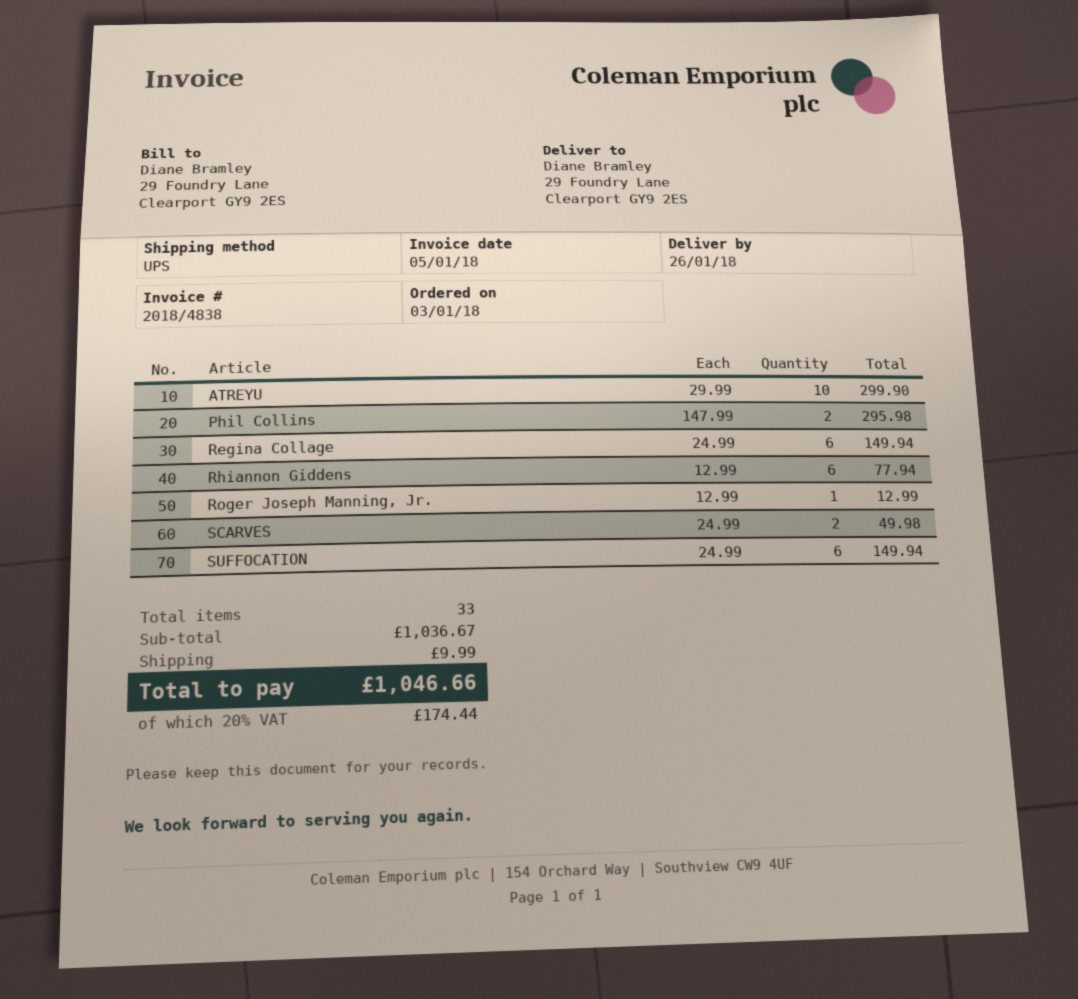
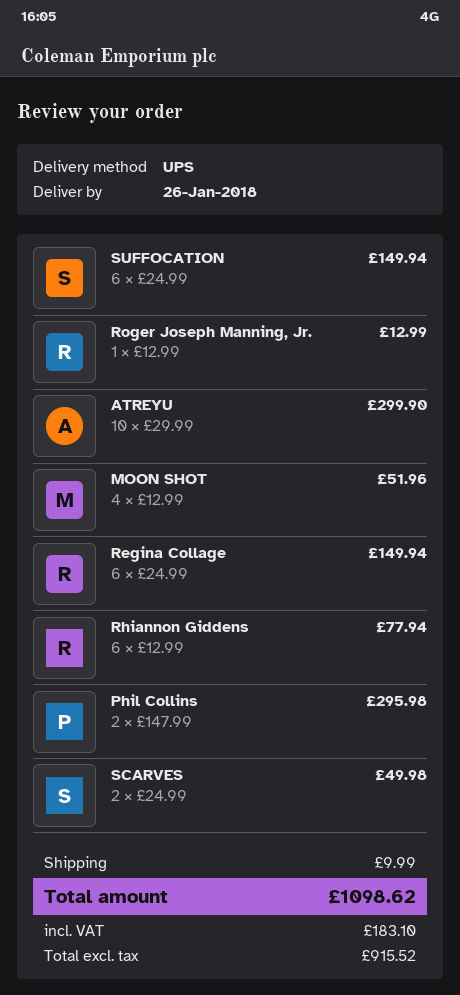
MOON SHOT: none -> 4 x 12.99 = 51.96
tax: 174.44 -> 183.10
total: 1046.66 -> 1098.62

